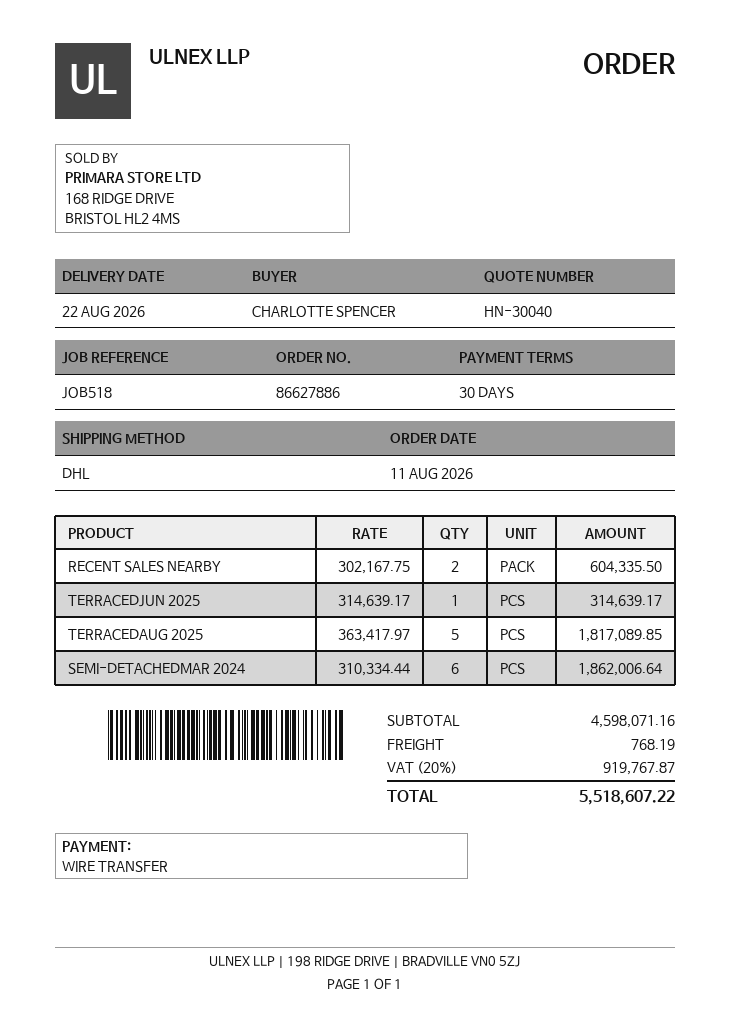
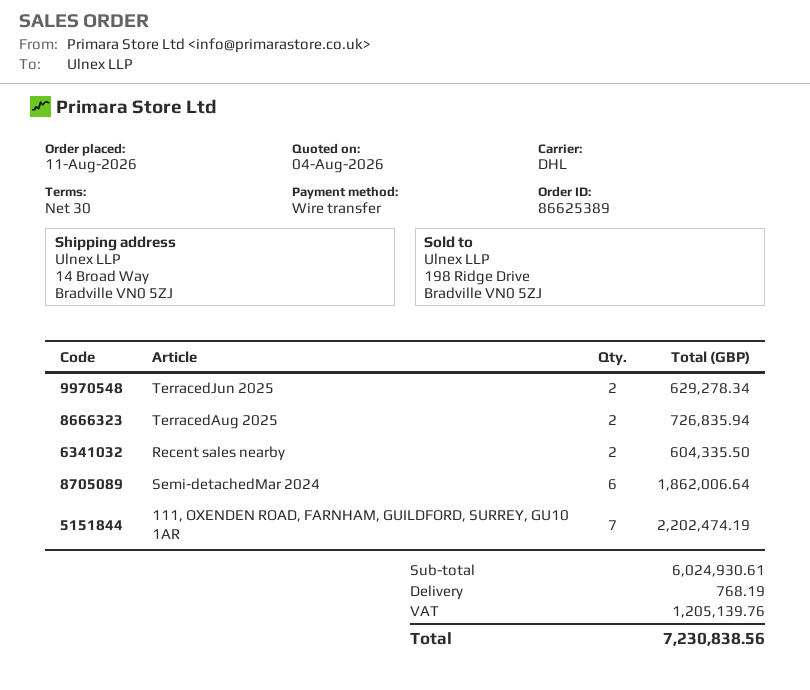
order number: 86627886 -> 86625389
TERRACEDJUN 2025: 1 for 314639.17 -> 2 for 629278.34
TERRACEDAUG 2025: 5 for 1817089.85 -> 2 for 726835.94
111, OXENDEN ROAD, FARNHAM, GUILDFORD, SURREY, GU10 1AR: none -> 7 for 2202474.19
subtotal: 4598071.16 -> 6024930.61
tax: 919767.87 -> 1205139.76
total: 5518607.22 -> 7230838.56

